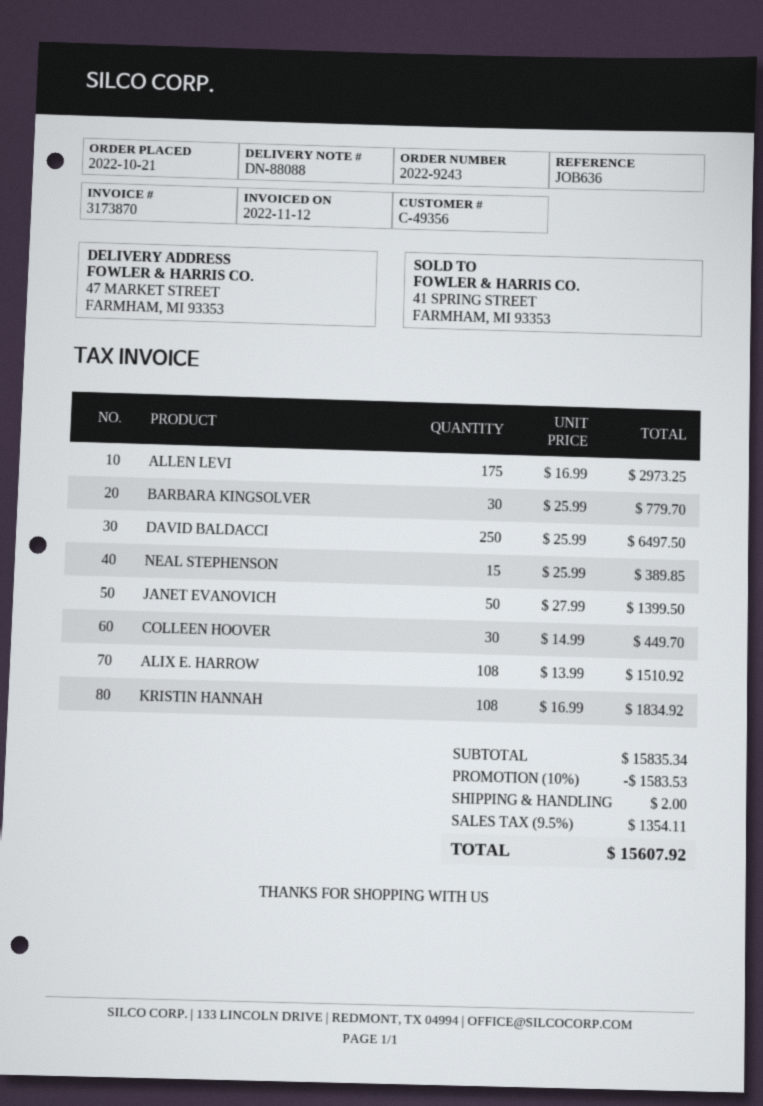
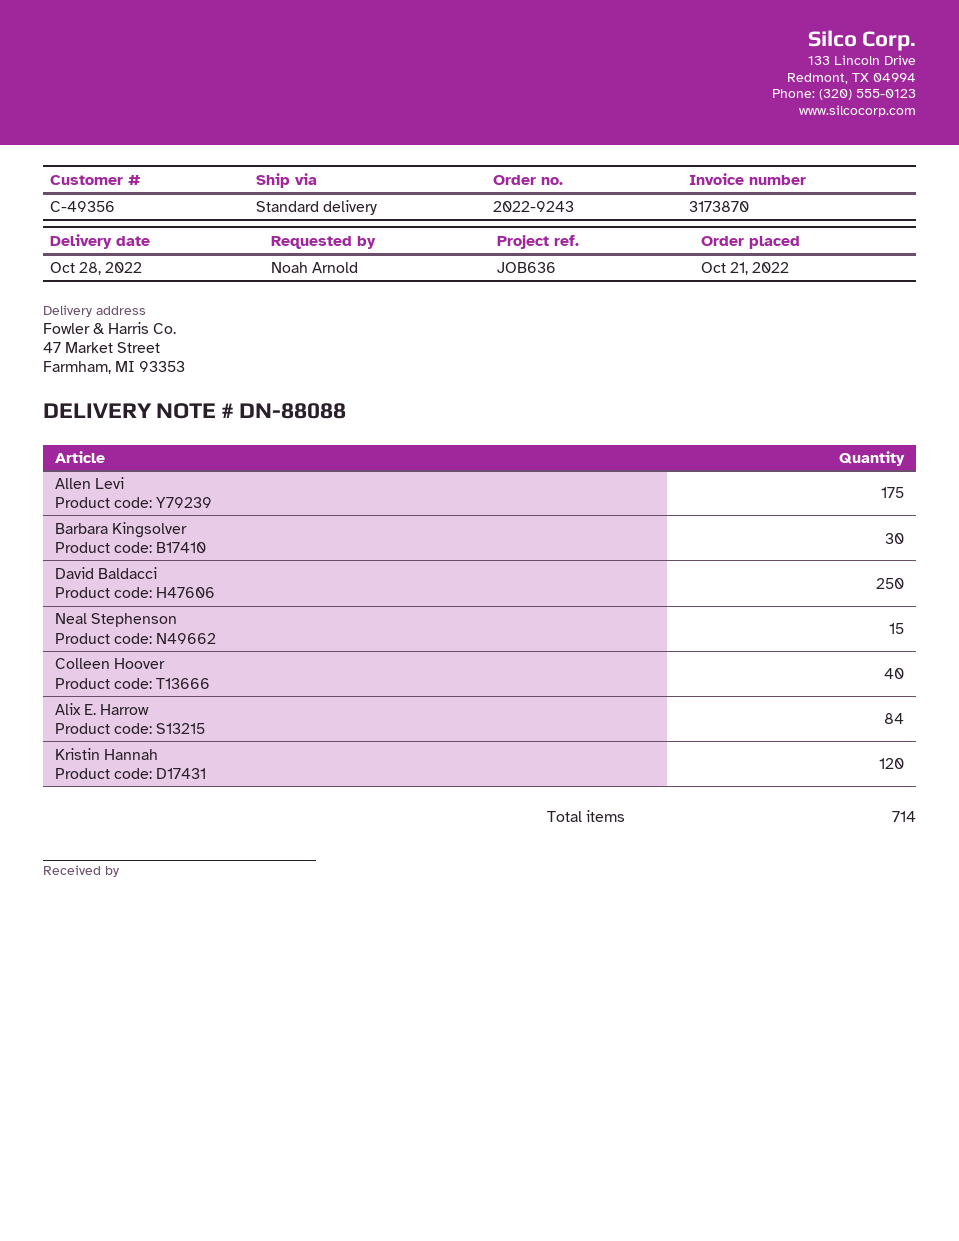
JANET EVANOVICH: 50 -> none
COLLEEN HOOVER: 30 -> 40
ALIX E. HARROW: 108 -> 84
KRISTIN HANNAH: 108 -> 120

